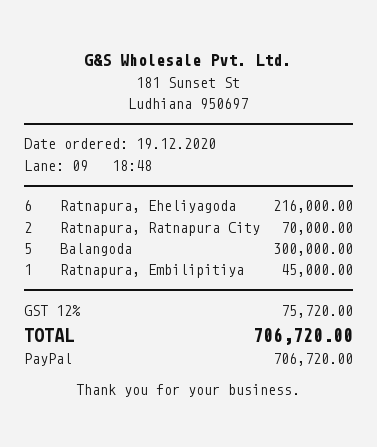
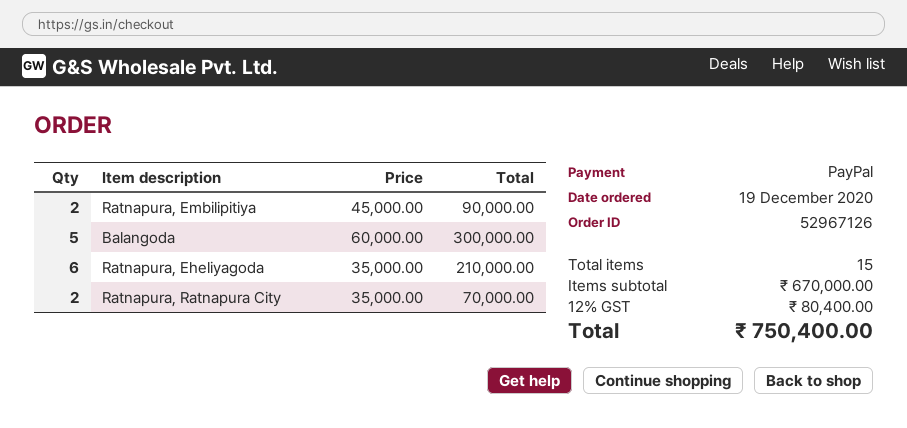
Ratnapura, Eheliyagoda: 6 for 216000.00 -> 6 for 210000.00
Ratnapura, Embilipitiya: 1 for 45000.00 -> 2 for 90000.00
tax: 12% = 75720.00 -> 12% = 80400.00
total: 706720.00 -> 750400.00

